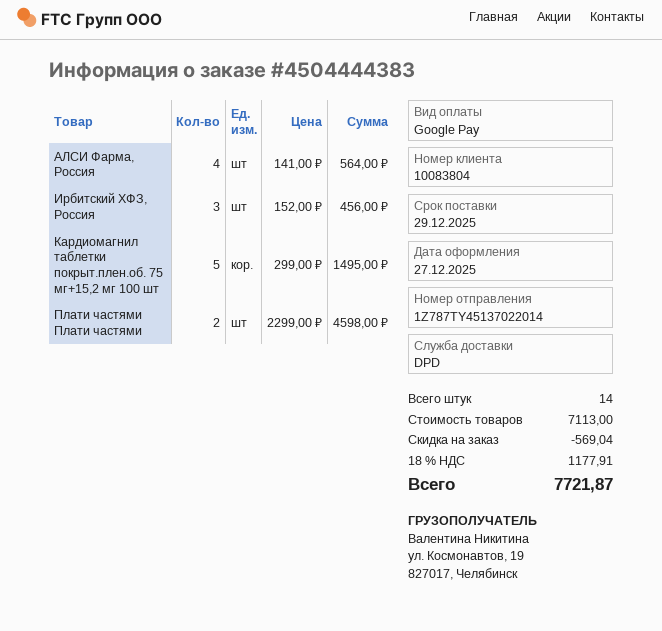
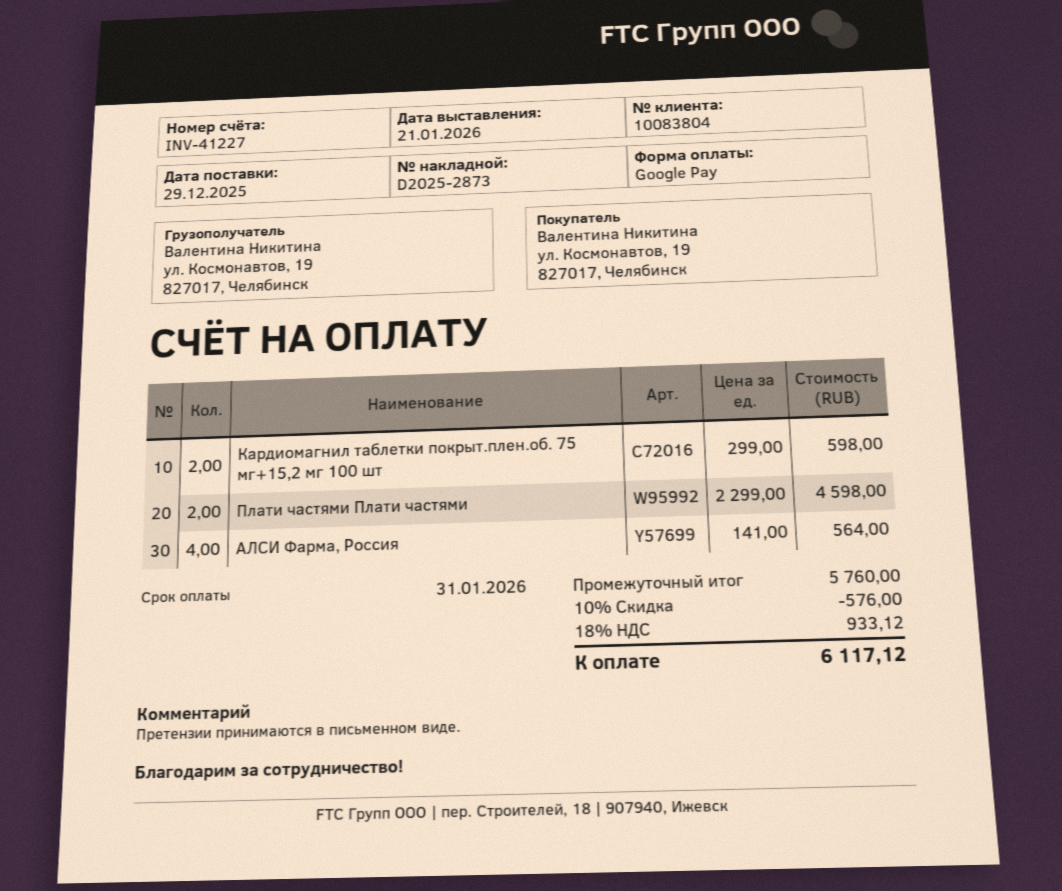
Ирбитский ХФЗ, Россия: 3 x 152.00 = 456.00 -> none
Кардиомагнил таблетки покрыт.плен.об. 75 мг+15,2 мг 100 шт: 5 x 299.00 = 1495.00 -> 2 x 299.00 = 598.00
subtotal: 7113.00 -> 5760.00
discount: 569.04 -> 576.00
tax: 18% = 1177.91 -> 18% = 933.12
total: 7721.87 -> 6117.12

